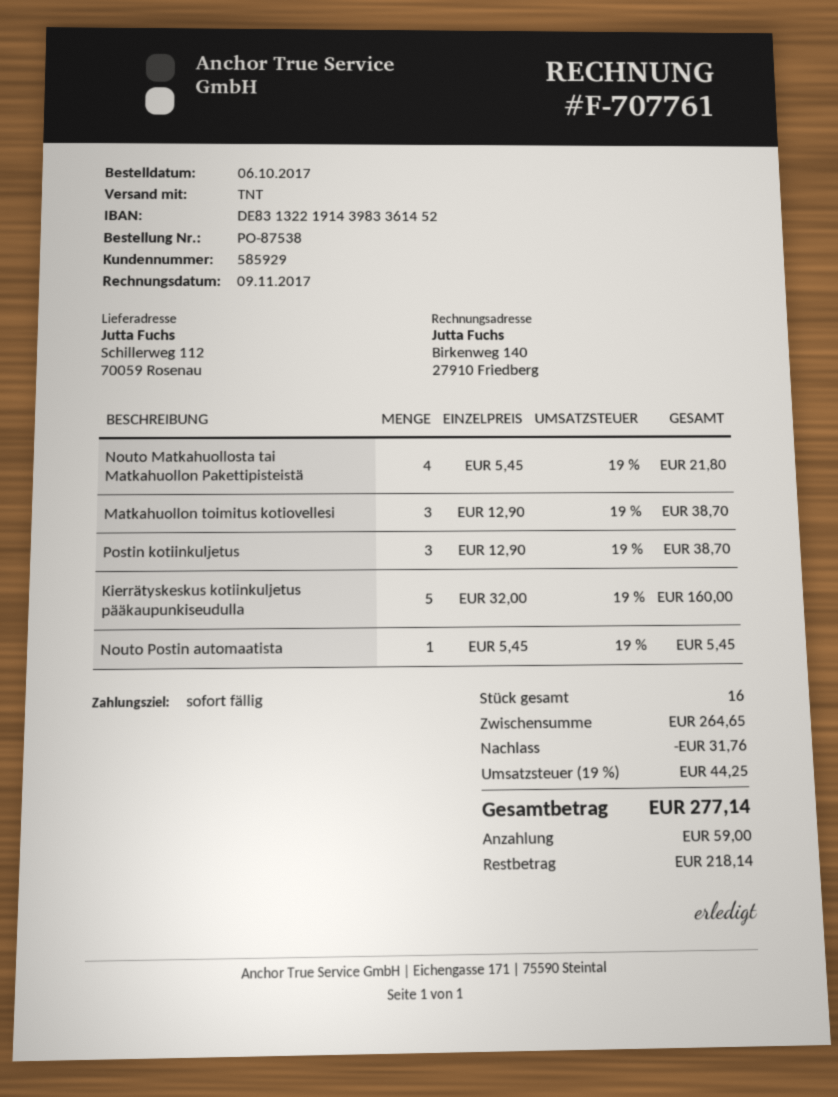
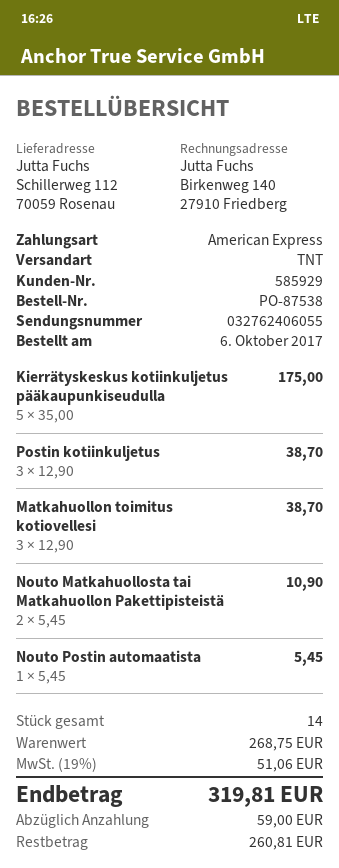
Nouto Matkahuollosta tai Matkahuollon Pakettipisteistä: 4 x 5.45 = 21.80 -> 2 x 5.45 = 10.90
Kierrätyskeskus kotiinkuljetus pääkaupunkiseudulla: 5 x 32.00 = 160.00 -> 5 x 35.00 = 175.00
total quantity: 16 -> 14
subtotal: 264.65 -> 268.75
discount: 31.76 -> none
tax: 19% = 44.25 -> 19% = 51.06
total: 277.14 -> 319.81
balance: 218.14 -> 260.81

